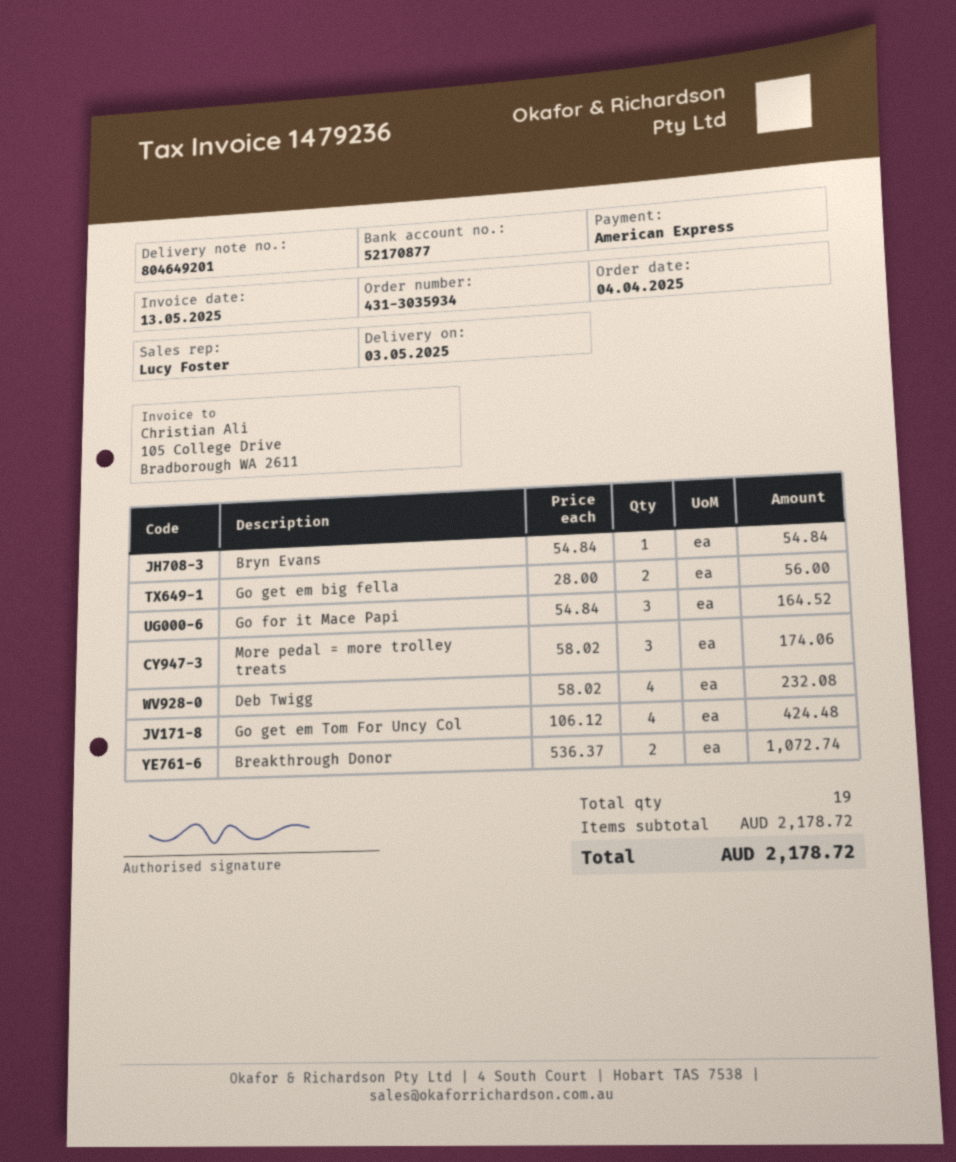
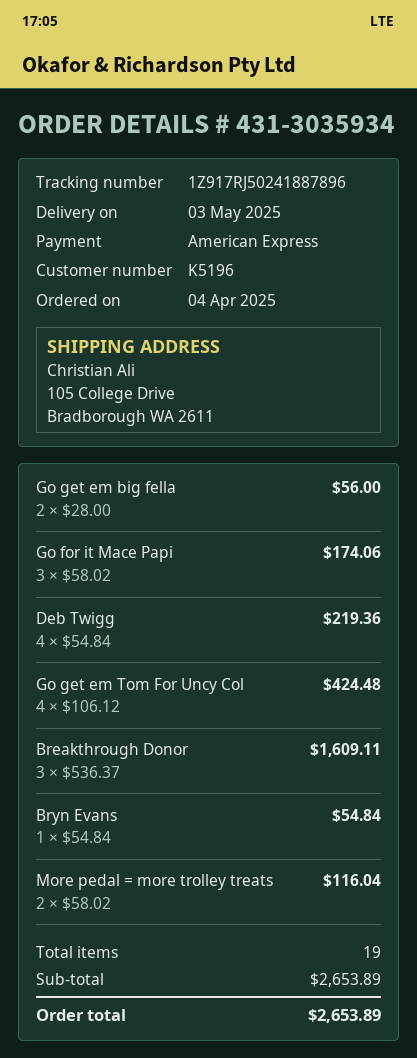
Go for it Mace Papi: 3 x 54.84 = 164.52 -> 3 x 58.02 = 174.06
More pedal = more trolley treats: 3 x 58.02 = 174.06 -> 2 x 58.02 = 116.04
Deb Twigg: 4 x 58.02 = 232.08 -> 4 x 54.84 = 219.36
Breakthrough Donor: 2 x 536.37 = 1072.74 -> 3 x 536.37 = 1609.11
subtotal: 2178.72 -> 2653.89
total: 2178.72 -> 2653.89

